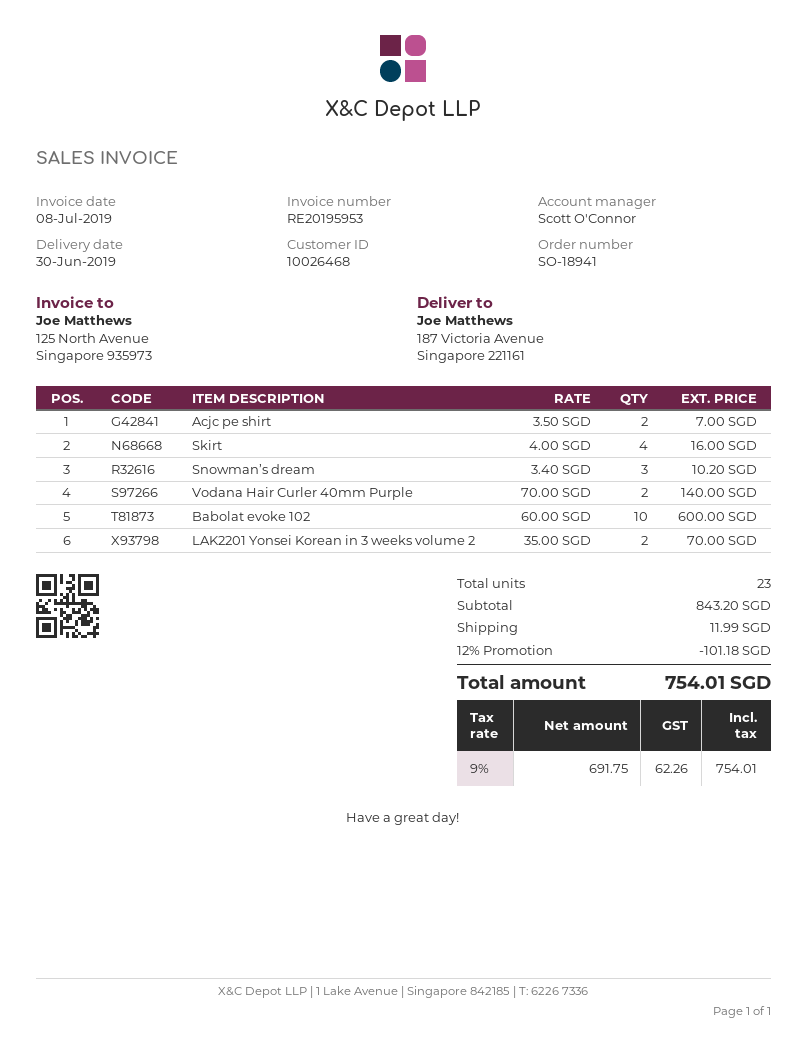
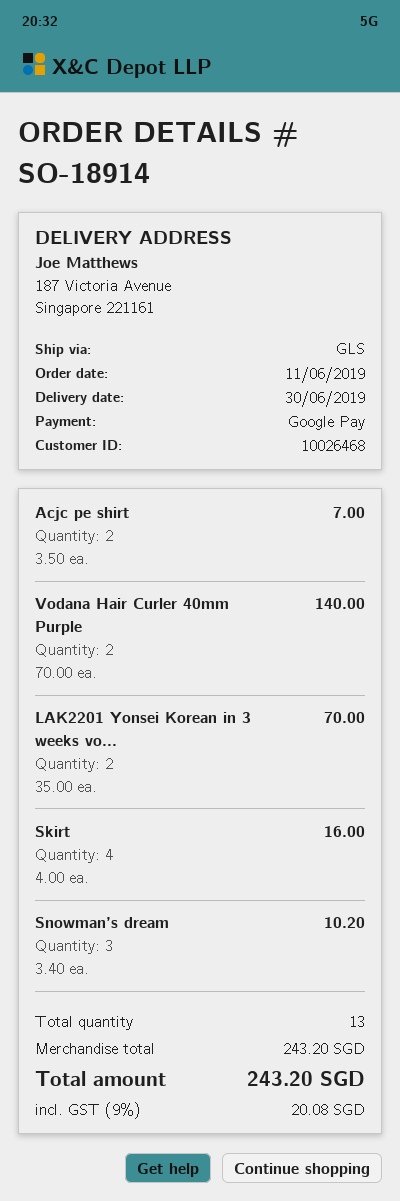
order number: SO-18941 -> SO-18914
Babolat evoke 102: 10 x 60.00 = 600.00 -> none
total quantity: 23 -> 13
subtotal: 843.20 -> 243.20
discount: 12% = 101.18 -> none
shipping: 11.99 -> none
tax: 9% = 62.26 -> 9% = 20.08
total: 754.01 -> 243.20

